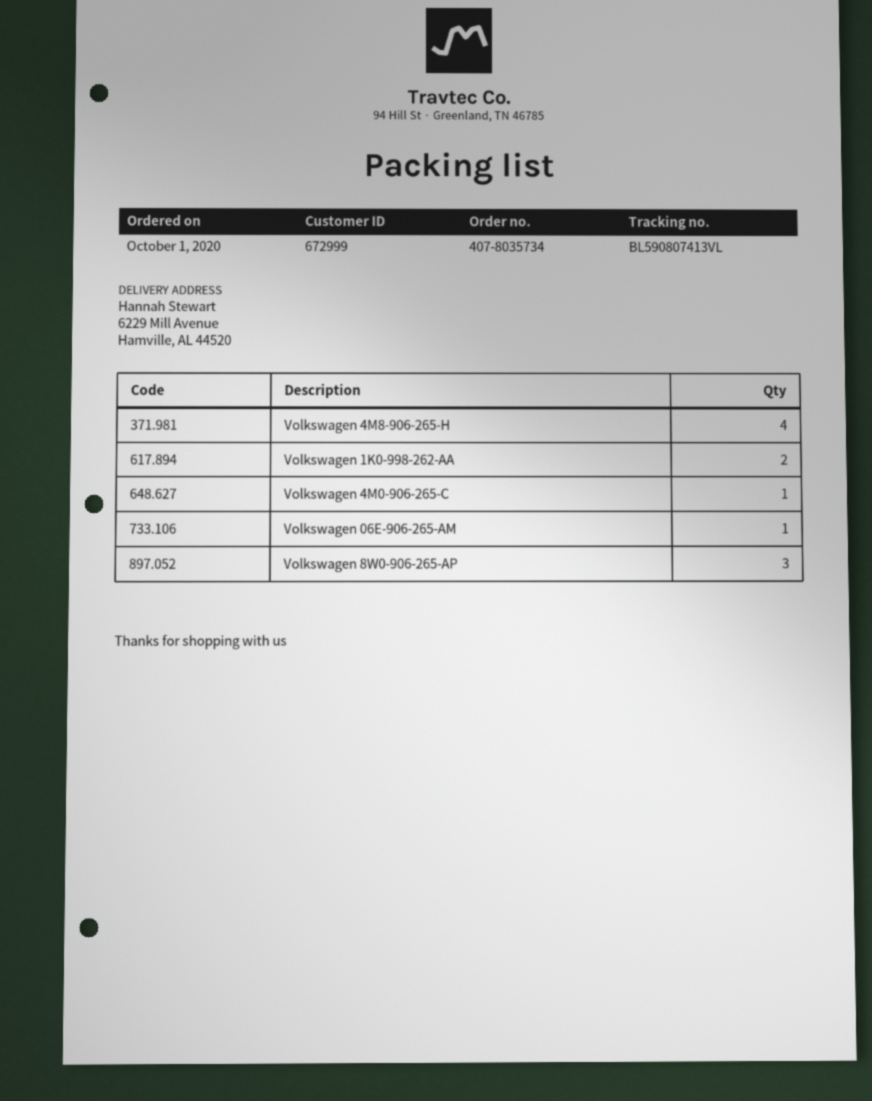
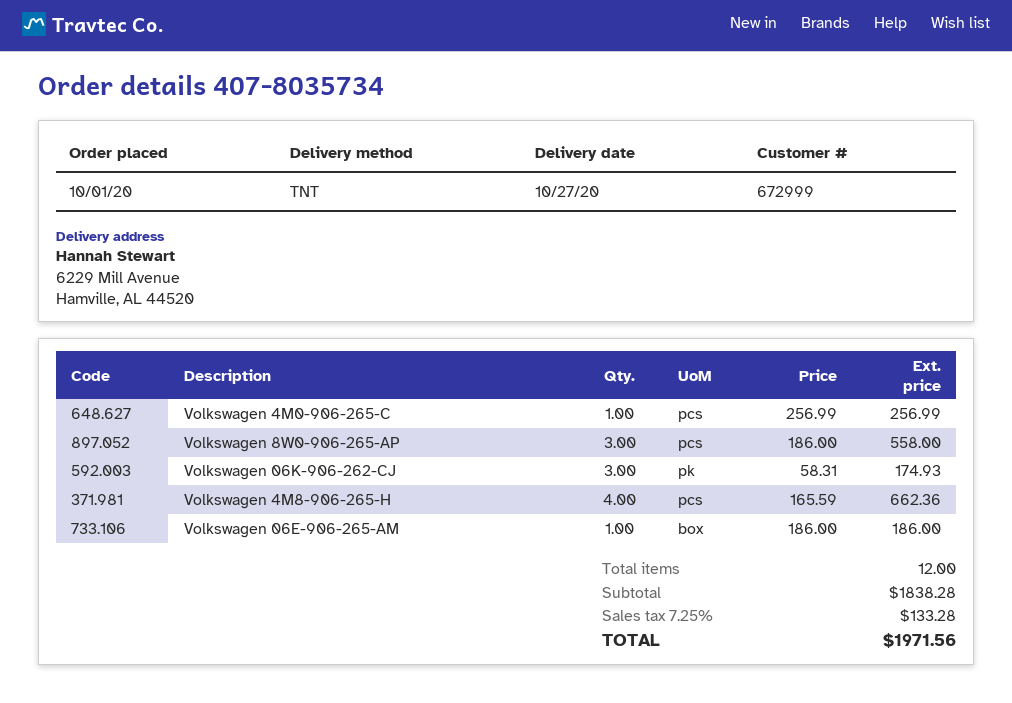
Volkswagen 1K0-998-262-AA: 2 -> none
Volkswagen 06K-906-262-CJ: none -> 3

